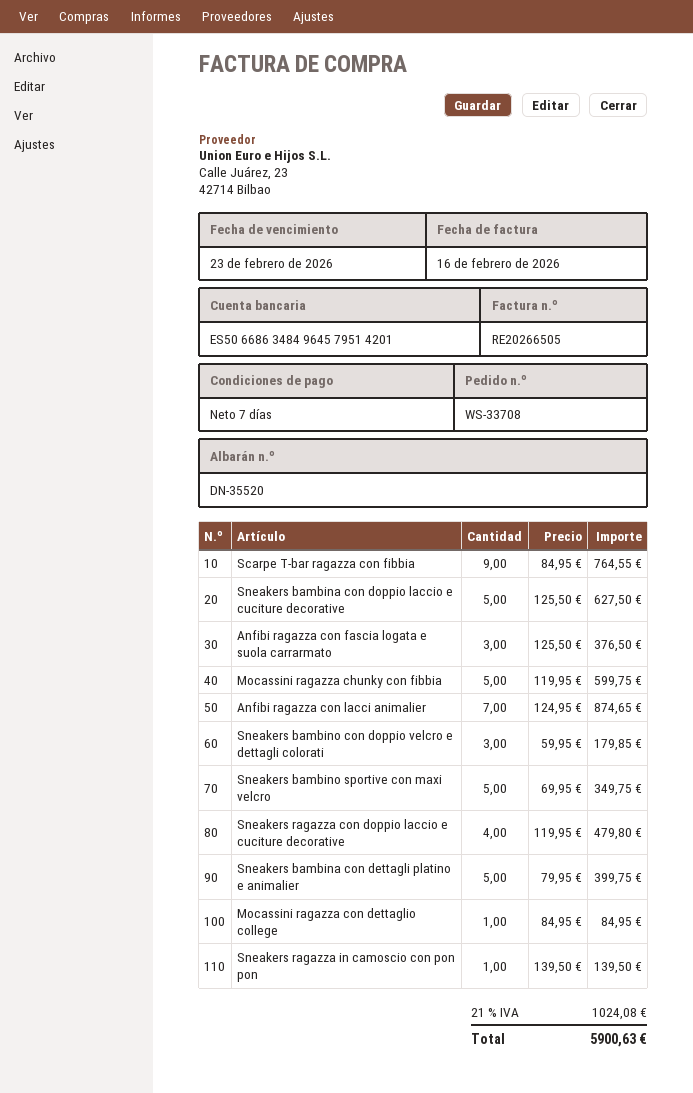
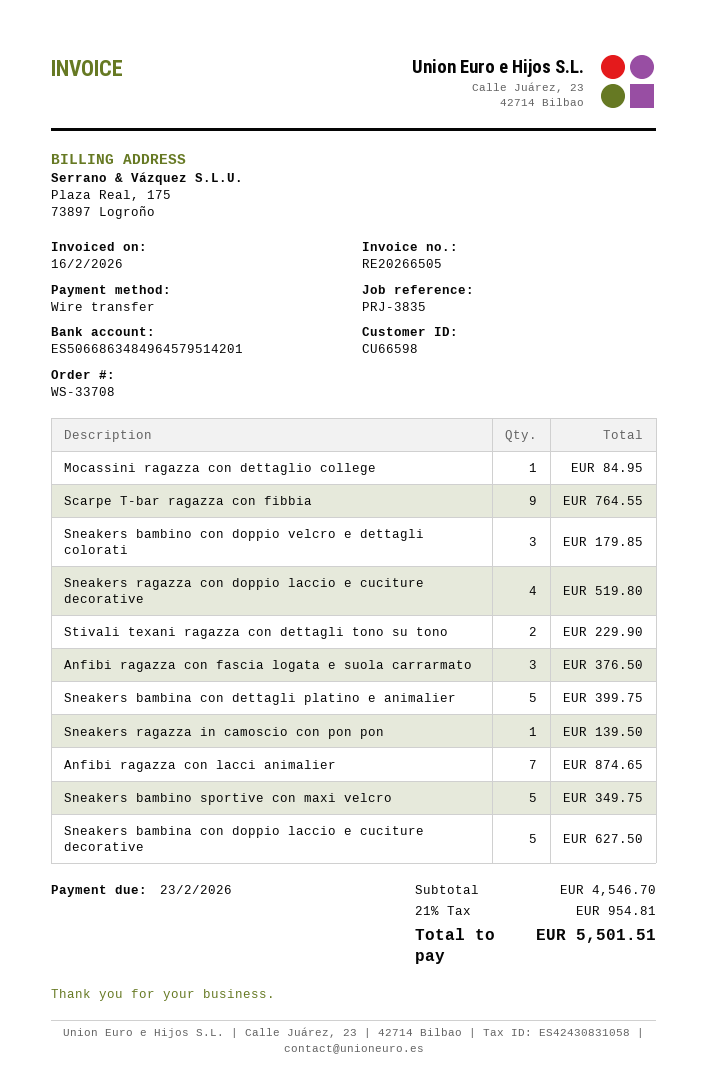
Mocassini ragazza chunky con fibbia: 5 for 599.75 -> none
Sneakers ragazza con doppio laccio e cuciture decorative: 4 for 479.80 -> 4 for 519.80
Stivali texani ragazza con dettagli tono su tono: none -> 2 for 229.90
tax: 21% = 1024.08 -> 21% = 954.81
total: 5900.63 -> 5501.51

